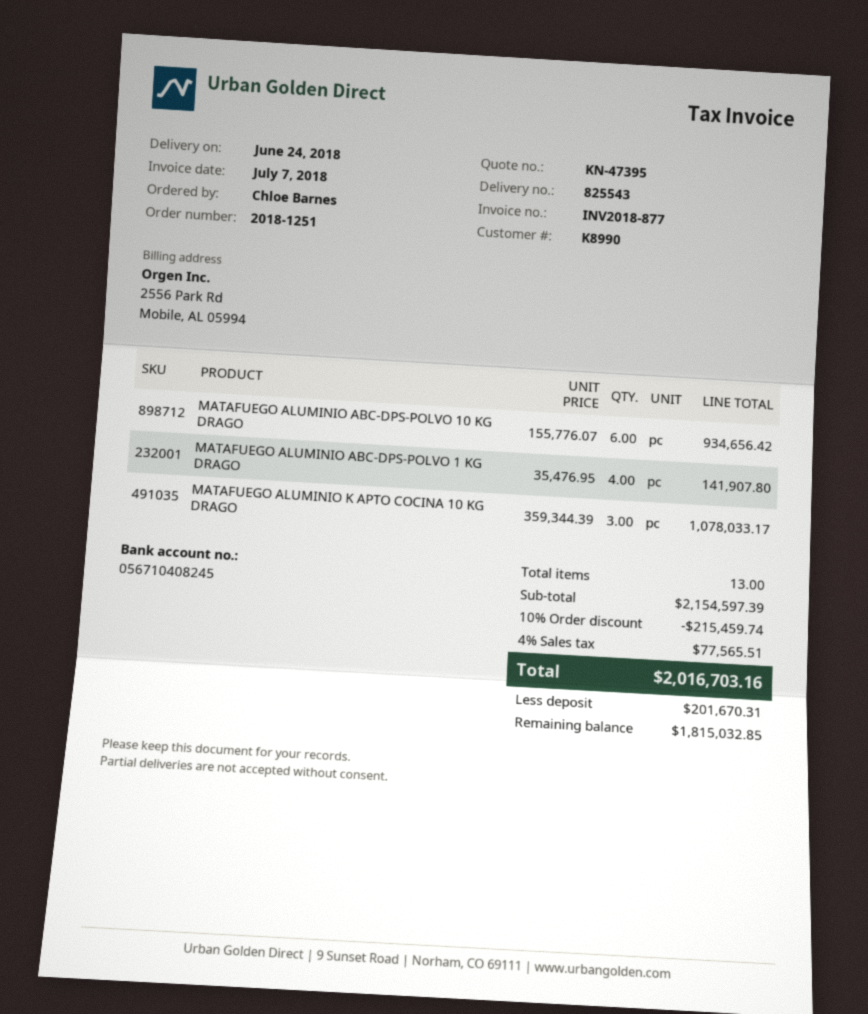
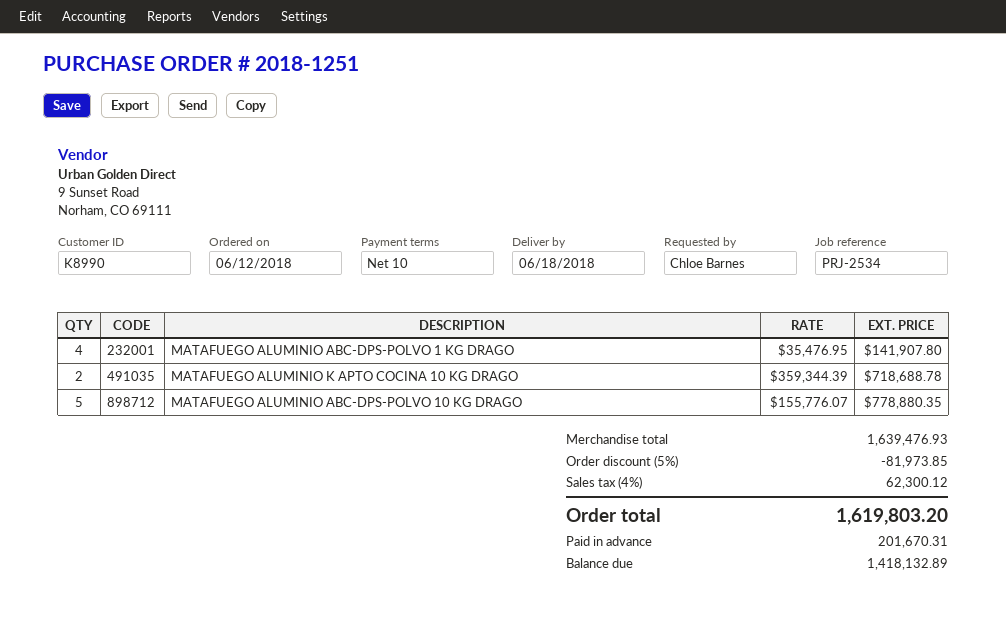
delivery date: 2018-06-24 -> 2018-06-18
MATAFUEGO ALUMINIO ABC-DPS-POLVO 10 KG DRAGO: 6 x 155776.07 = 934656.42 -> 5 x 155776.07 = 778880.35
MATAFUEGO ALUMINIO K APTO COCINA 10 KG DRAGO: 3 x 359344.39 = 1078033.17 -> 2 x 359344.39 = 718688.78
subtotal: 2154597.39 -> 1639476.93
discount: 10% = 215459.74 -> 5% = 81973.85
tax: 4% = 77565.51 -> 4% = 62300.12
total: 2016703.16 -> 1619803.20
balance: 1815032.85 -> 1418132.89

